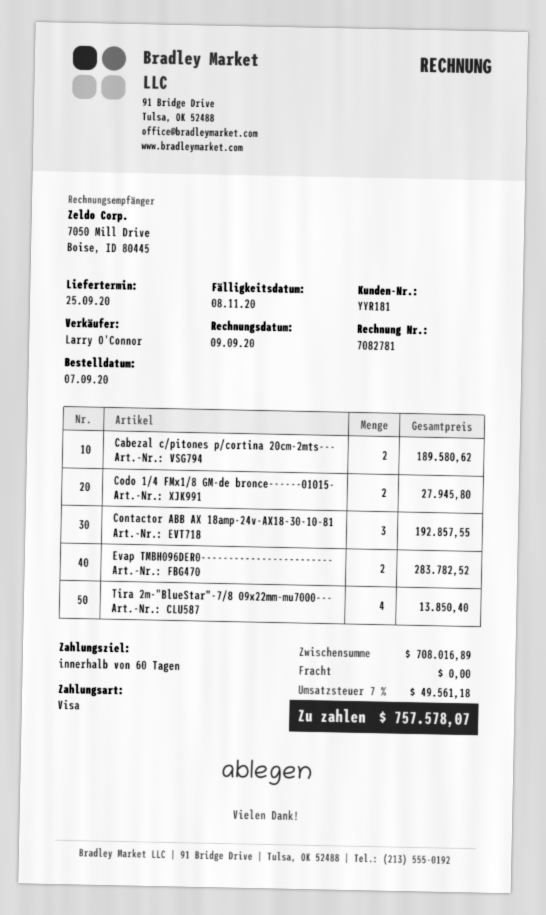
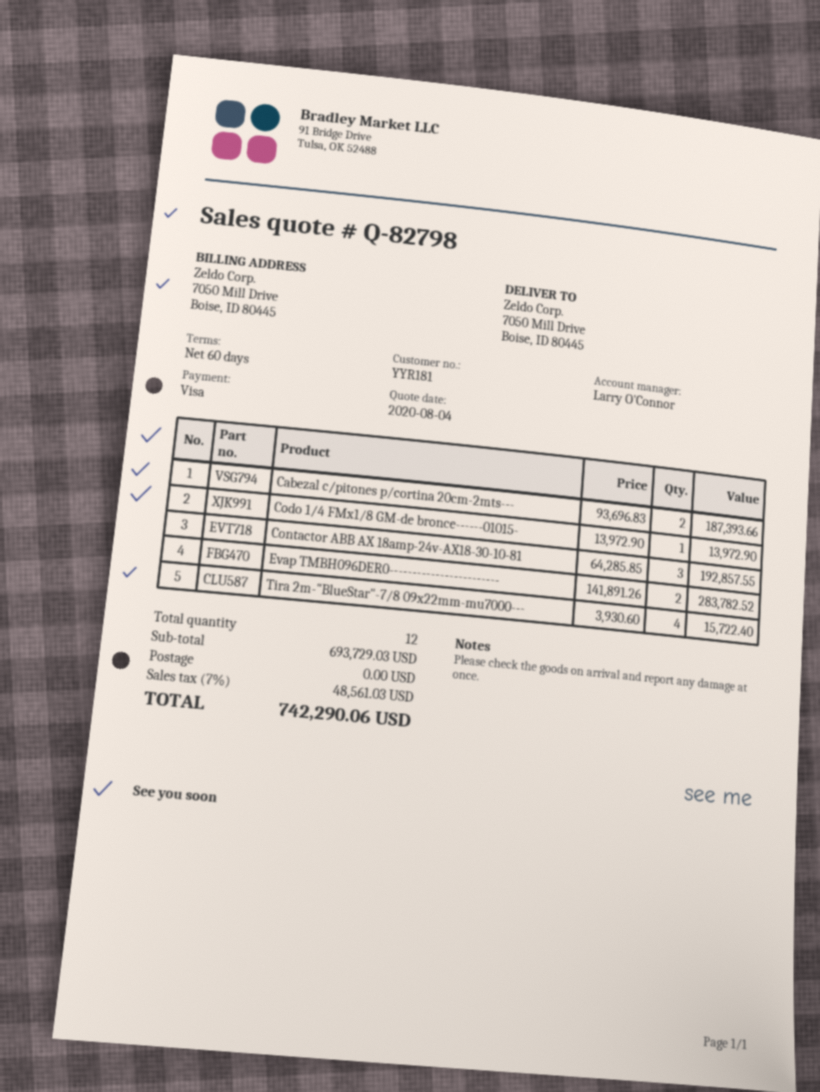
Cabezal c/pitones p/cortina 20cm-2mts---: 2 for 189580.62 -> 2 for 187393.66
Codo 1/4 FMx1/8 GM-de bronce------01015-: 2 for 27945.80 -> 1 for 13972.90
Tira 2m-"BlueStar"-7/8 09x22mm-mu7000---: 4 for 13850.40 -> 4 for 15722.40
subtotal: 708016.89 -> 693729.03
tax: 7% = 49561.18 -> 7% = 48561.03
total: 757578.07 -> 742290.06

